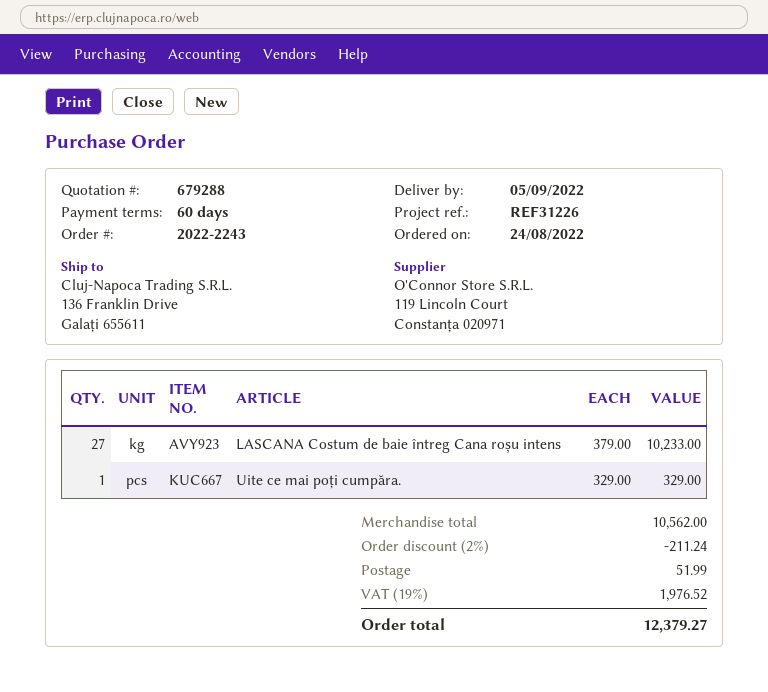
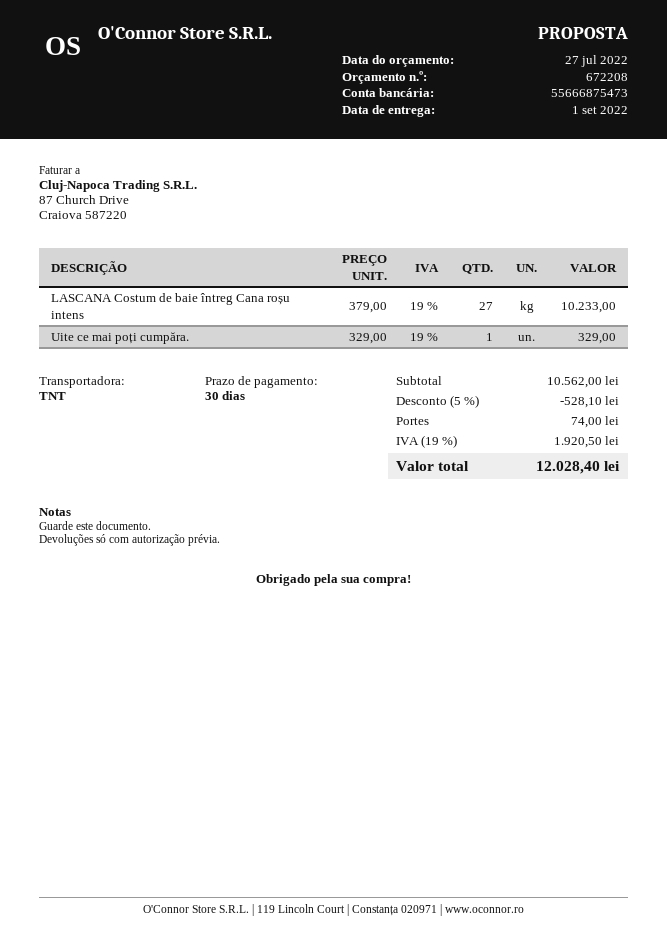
quote number: 679288 -> 672208
delivery date: 2022-09-05 -> 2022-09-01
payment terms: 60 days -> 30 days
discount: 2% = 211.24 -> 5% = 528.10
shipping: 51.99 -> 74.00
tax: 19% = 1976.52 -> 19% = 1920.50
total: 12379.27 -> 12028.40

